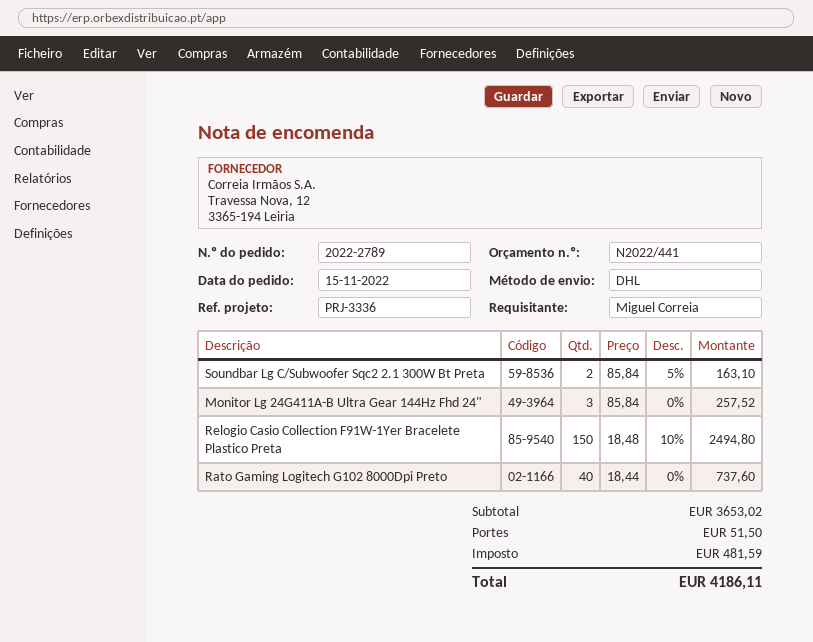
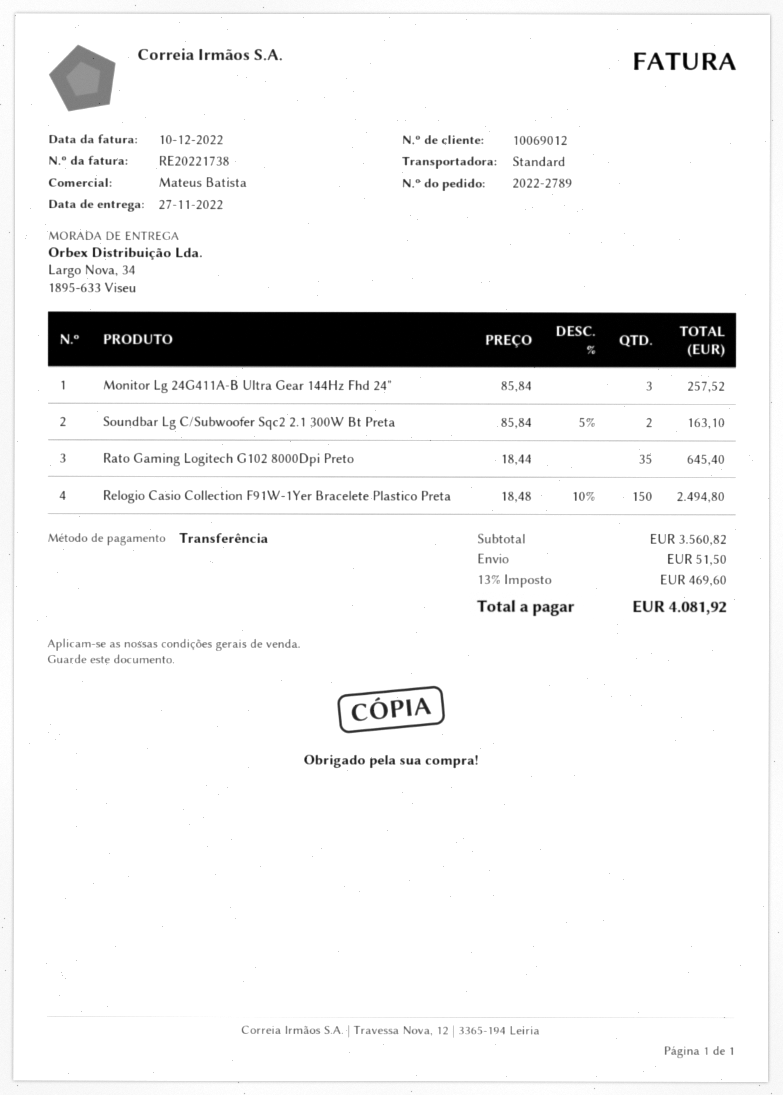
shipping method: DHL -> standard
Rato Gaming Logitech G102 8000Dpi Preto: 40 x 18.44 = 737.60 -> 35 x 18.44 = 645.40
subtotal: 3653.02 -> 3560.82
tax: 481.59 -> 469.60
total: 4186.11 -> 4081.92

